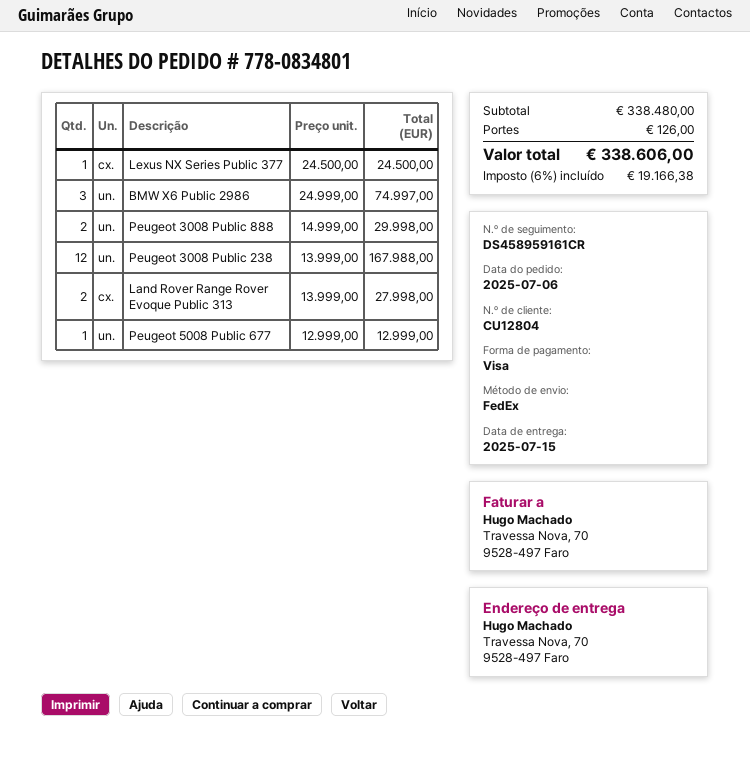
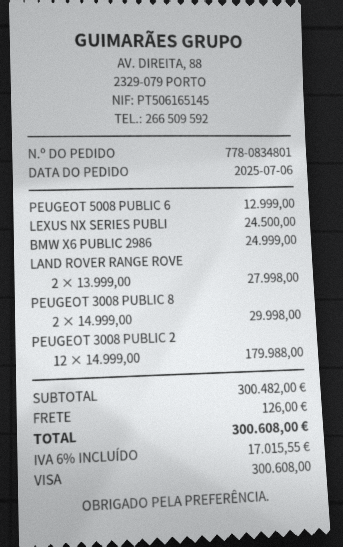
BMW X6 Public 2986: 3 x 24999.00 = 74997.00 -> 1 x 24999.00 = 24999.00
Peugeot 3008 Public 238: 12 x 13999.00 = 167988.00 -> 12 x 14999.00 = 179988.00
subtotal: 338480.00 -> 300482.00
tax: 6% = 19166.38 -> 6% = 17015.55
total: 338606.00 -> 300608.00

